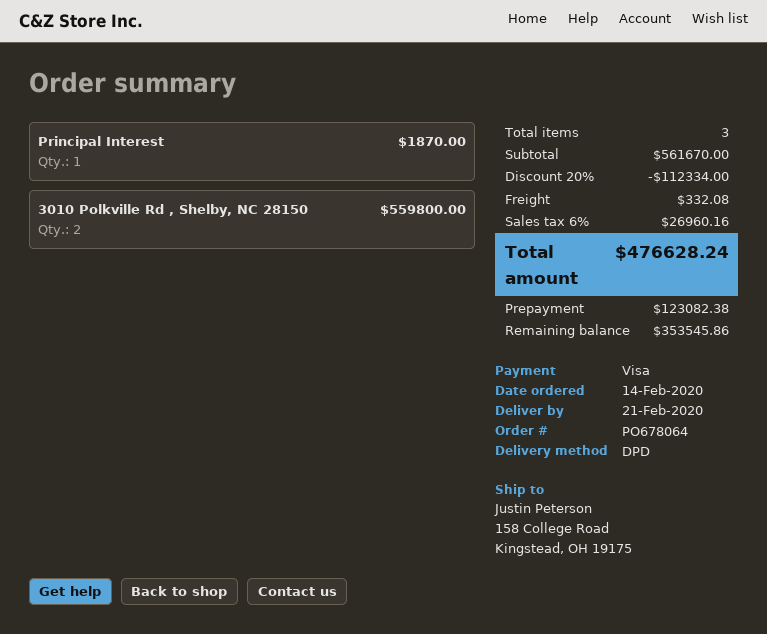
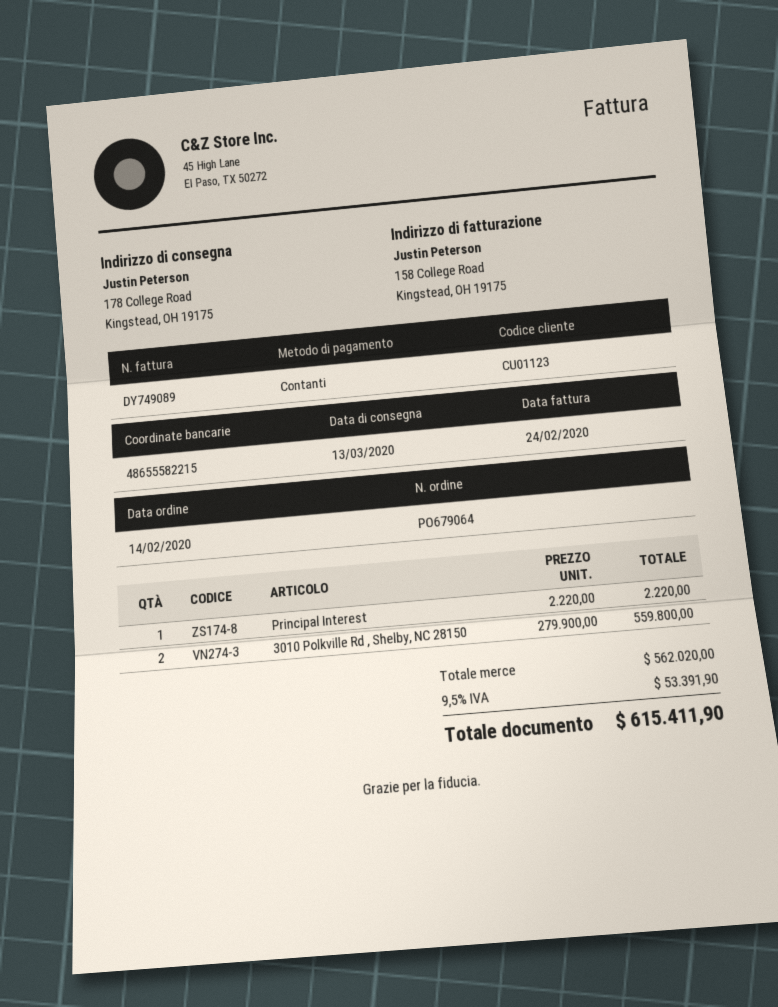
order number: PO678064 -> PO679064
delivery date: 2020-02-21 -> 2020-03-13
payment method: Visa -> cash
ship to: 158 College Road, Kingstead, OH 19175 -> 178 College Road, Kingstead, OH 19175
Principal Interest: 1 for 1870.00 -> 1 for 2220.00
subtotal: 561670.00 -> 562020.00
discount: 20% = 112334.00 -> none
shipping: 332.08 -> none
tax: 6% = 26960.16 -> 9.5% = 53391.90
total: 476628.24 -> 615411.90

